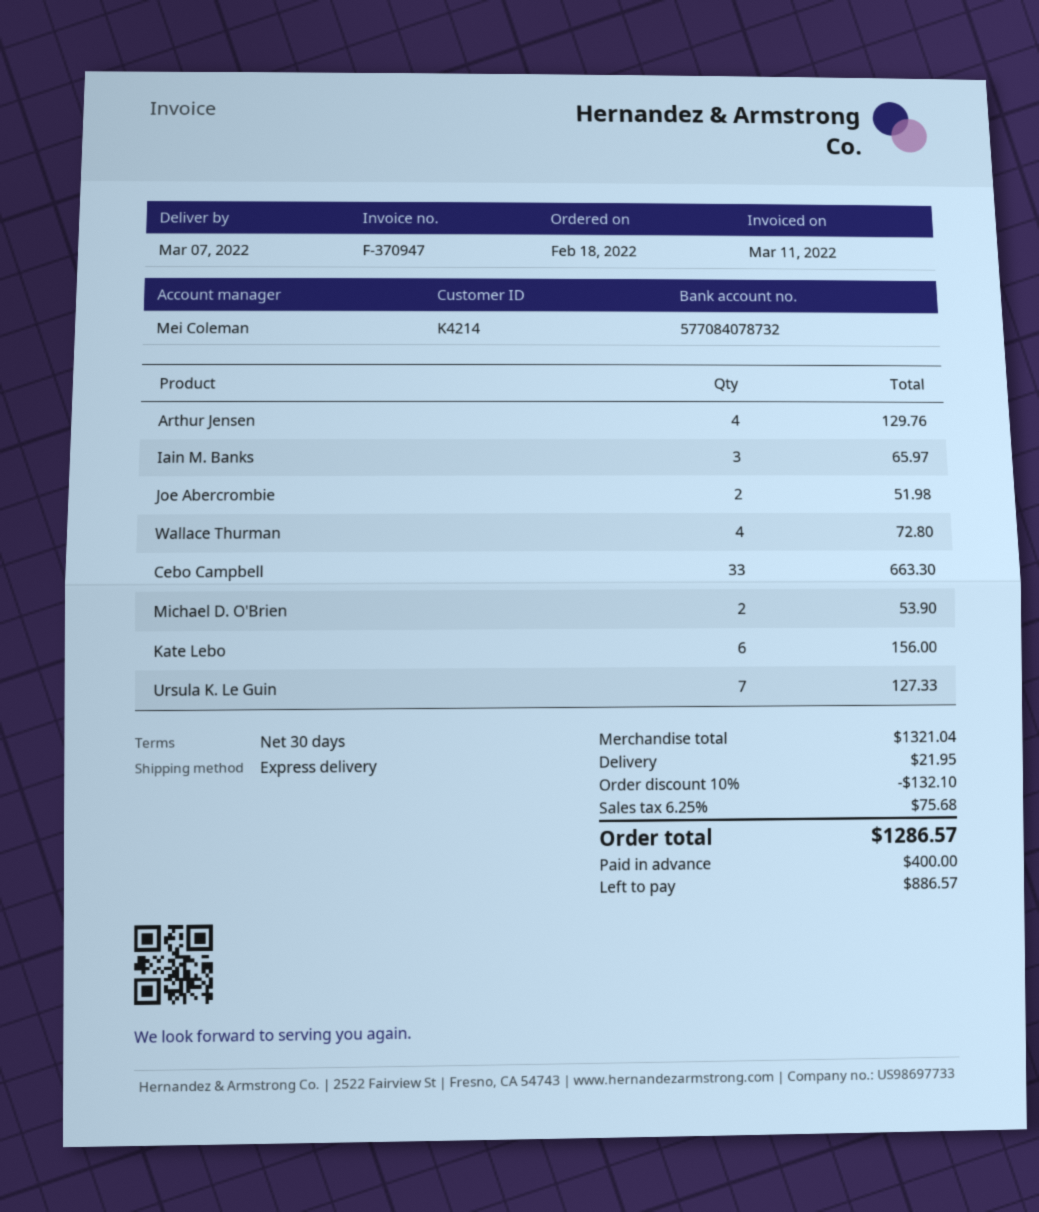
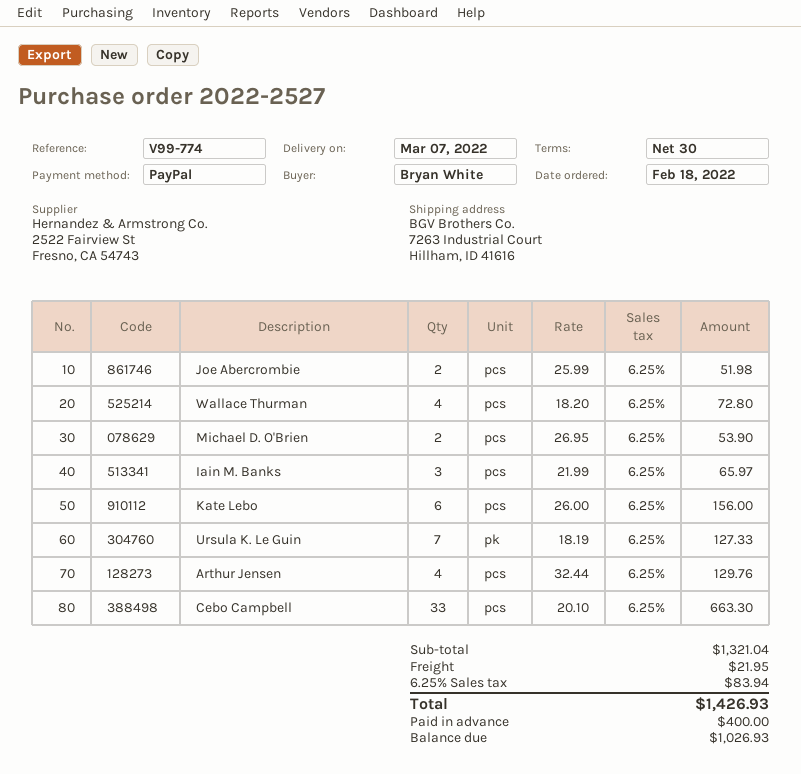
discount: 10% = 132.10 -> none
tax: 6.25% = 75.68 -> 6.25% = 83.94
total: 1286.57 -> 1426.93
balance: 886.57 -> 1026.93

